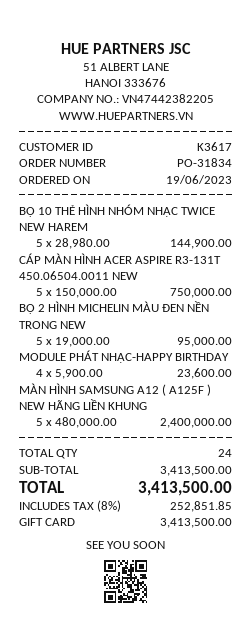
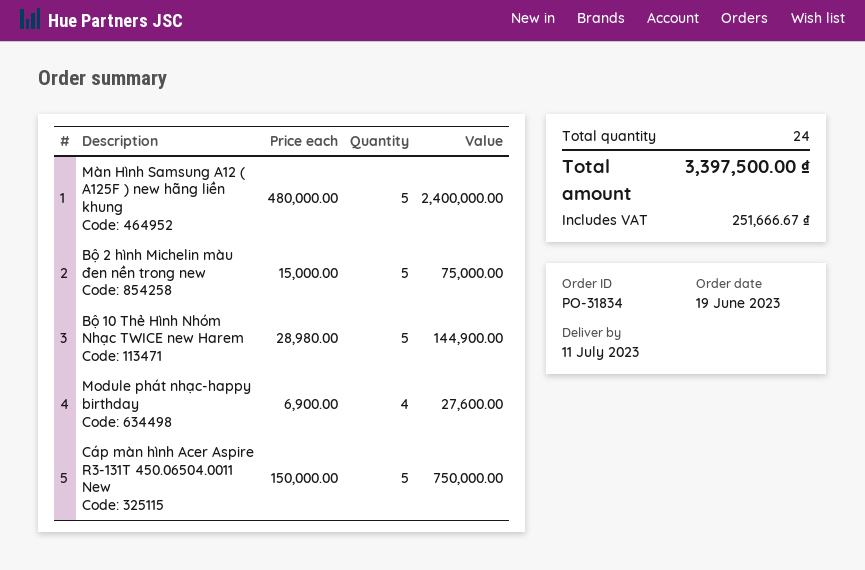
BỘ 2 HÌNH MICHELIN MÀU ĐEN NỀN TRONG NEW: 5 x 19000.00 = 95000.00 -> 5 x 15000.00 = 75000.00
MODULE PHÁT NHẠC-HAPPY BIRTHDAY: 4 x 5900.00 = 23600.00 -> 4 x 6900.00 = 27600.00
tax: 252851.85 -> 251666.67
total: 3413500.00 -> 3397500.00

